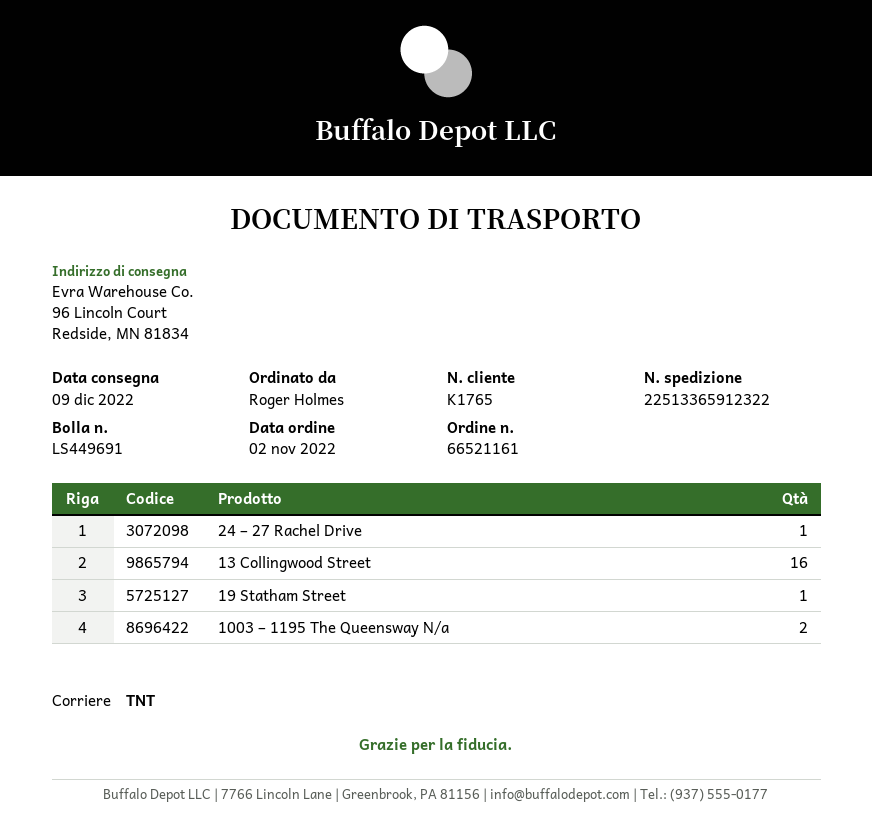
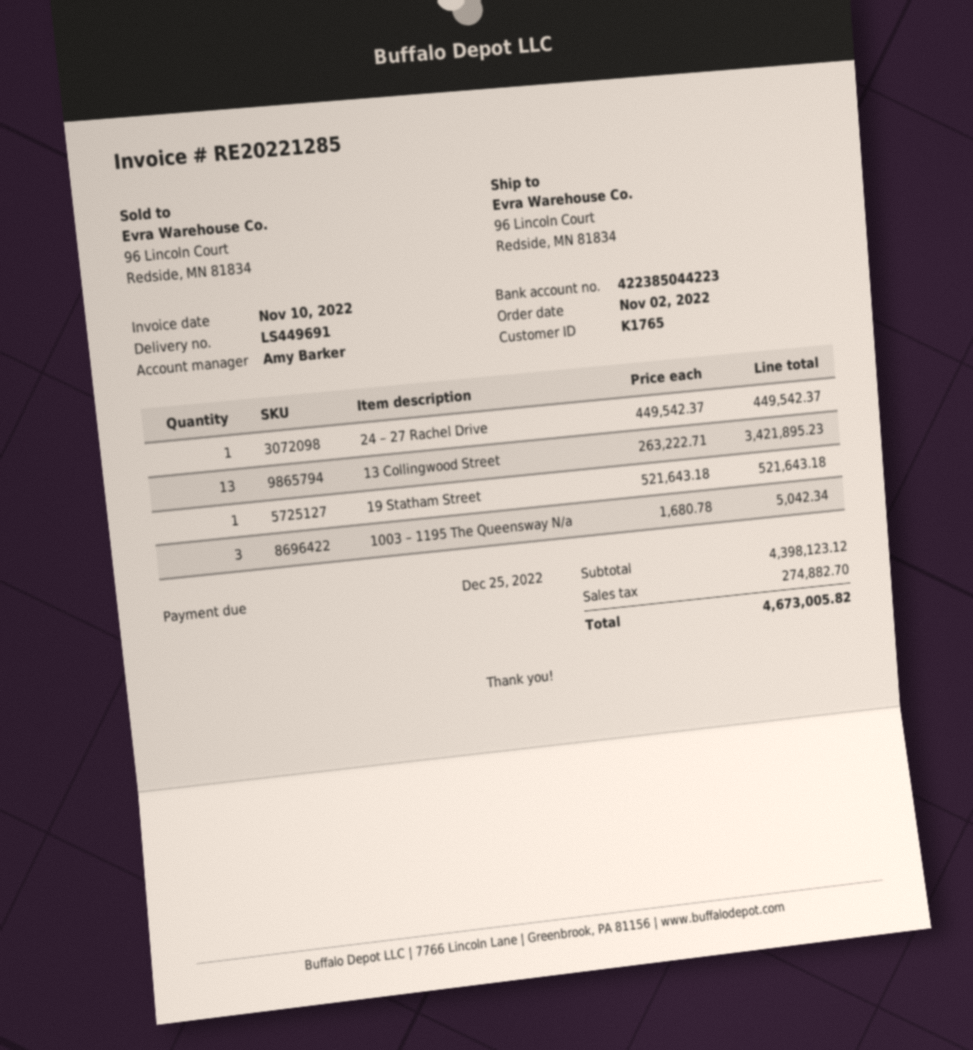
13 Collingwood Street: 16 -> 13
1003 – 1195 The Queensway N/a: 2 -> 3

